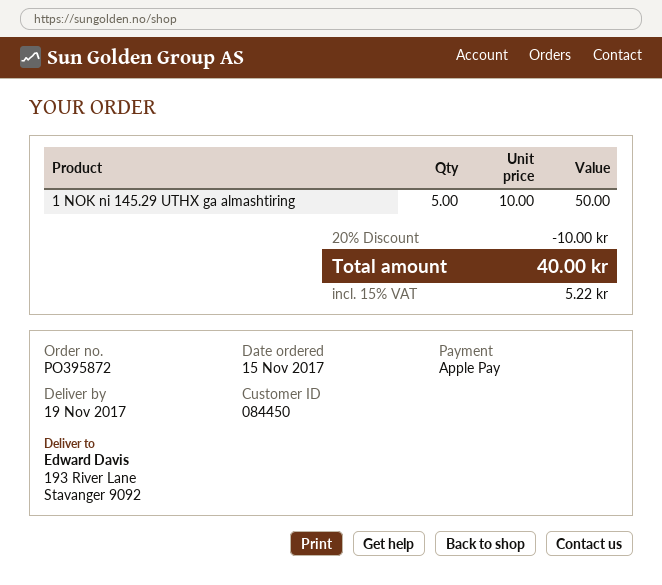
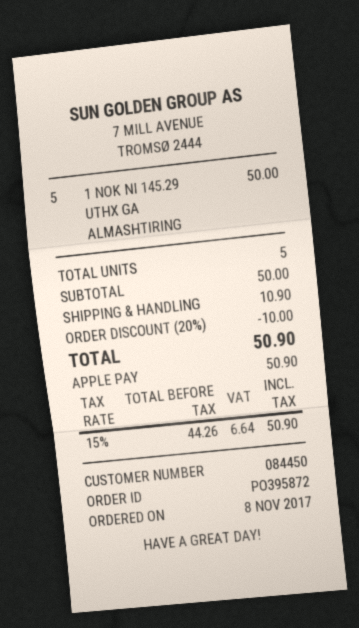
order date: 2017-11-15 -> 2017-11-08
shipping: none -> 10.90
tax: 15% = 5.22 -> 15% = 6.64
total: 40.00 -> 50.90

